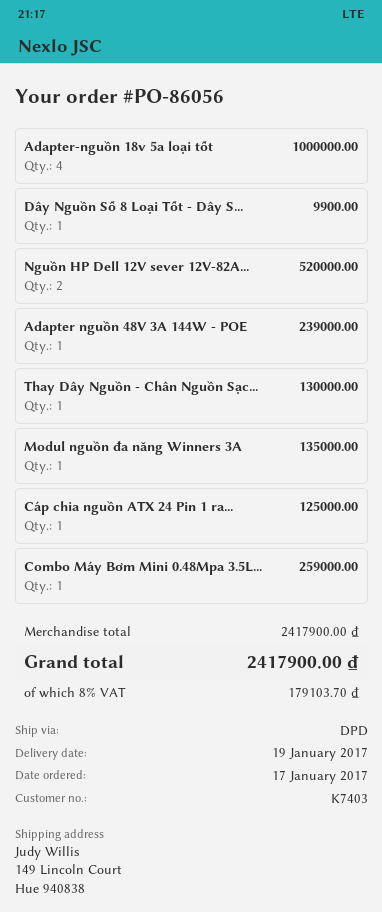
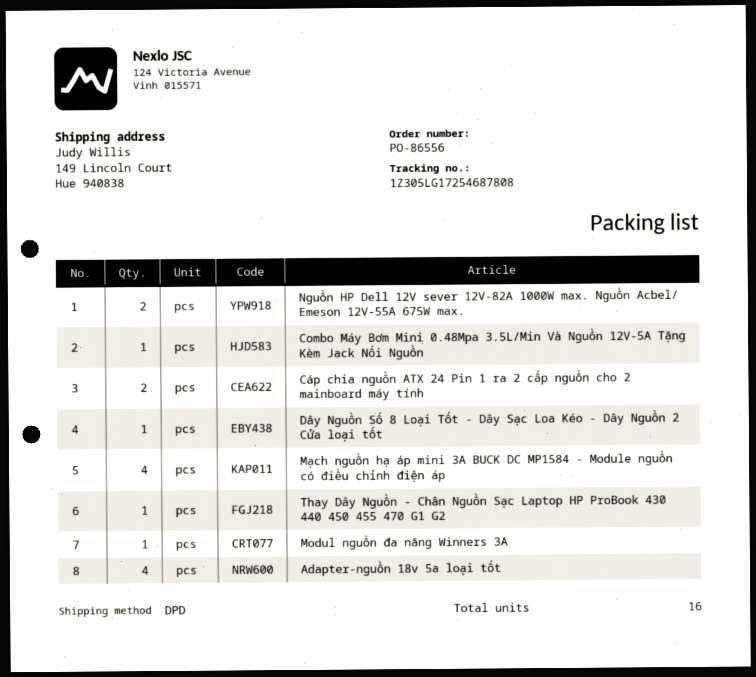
order number: PO-86056 -> PO-86556
Adapter nguồn 48V 3A 144W - POE: 1 -> none
Cáp chia nguồn ATX 24 Pin 1 ra...: 1 -> 2
Mạch nguồn hạ áp mini 3A BUCK DC MP1584 - Module nguồn có điều chỉnh điện áp: none -> 4

